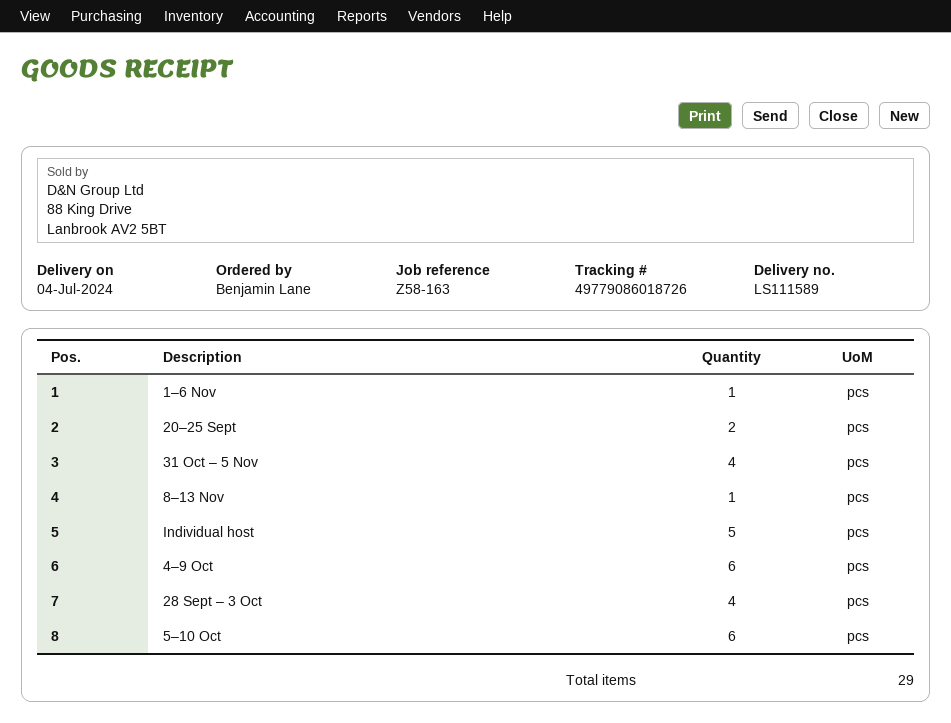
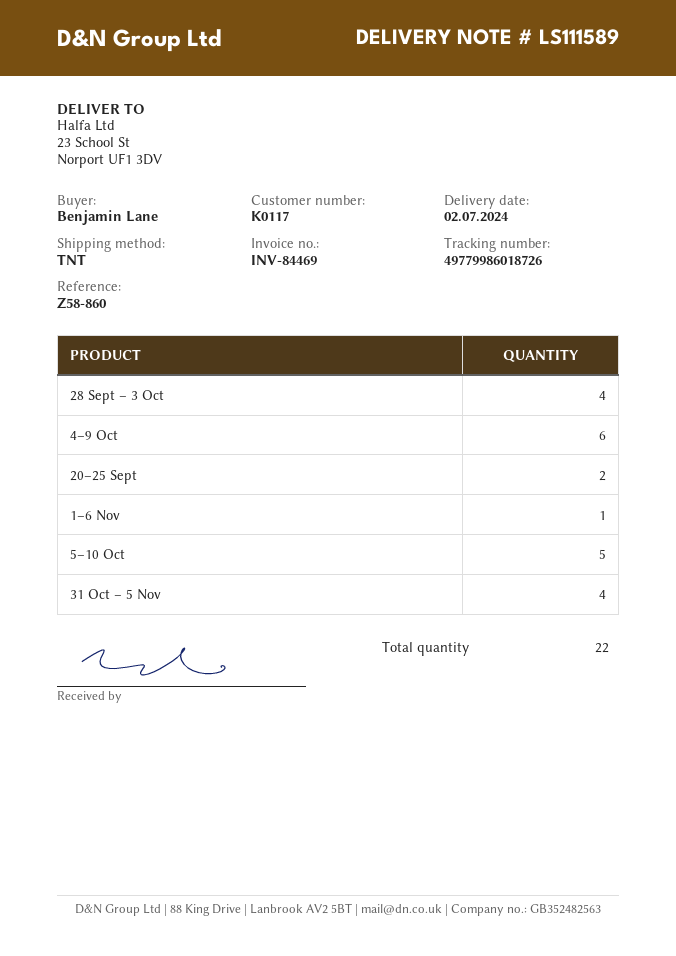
delivery date: 2024-07-04 -> 2024-07-02
reference: Z58-163 -> Z58-860
tracking number: 49779086018726 -> 49779986018726
8–13 Nov: 1 -> none
Individual host: 5 -> none
5–10 Oct: 6 -> 5
total quantity: 29 -> 22

